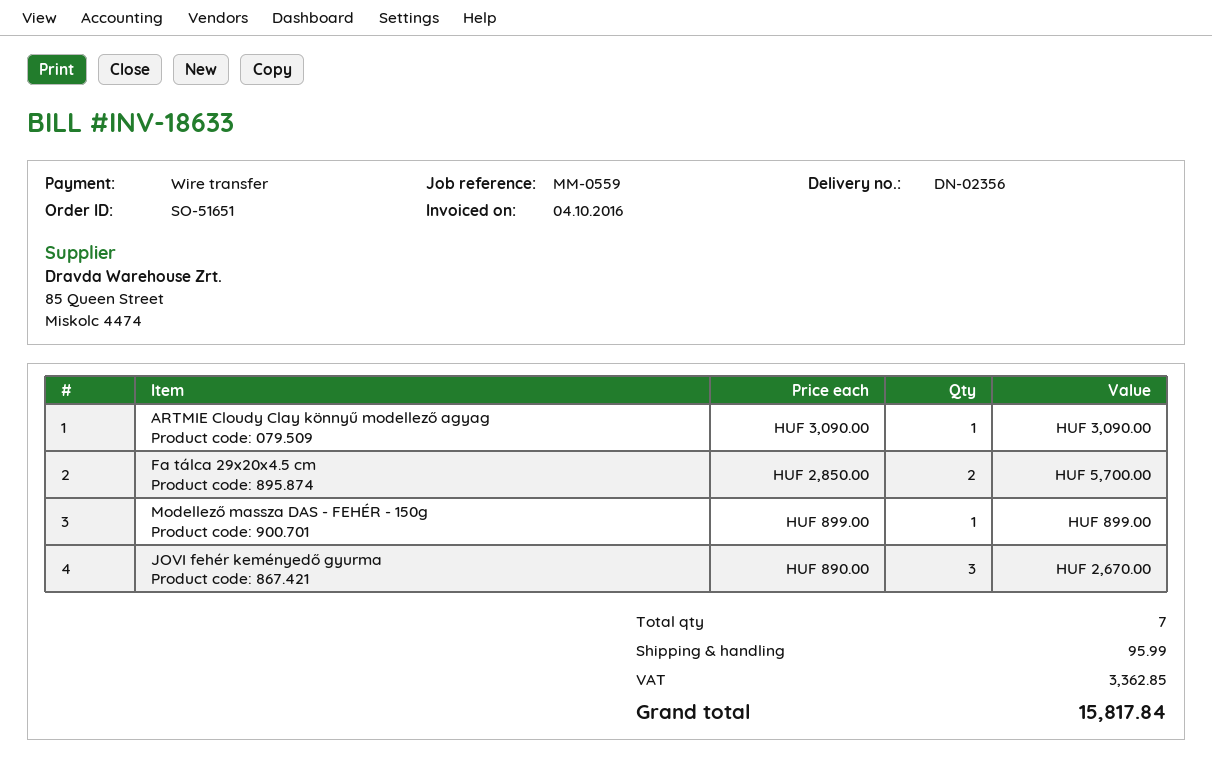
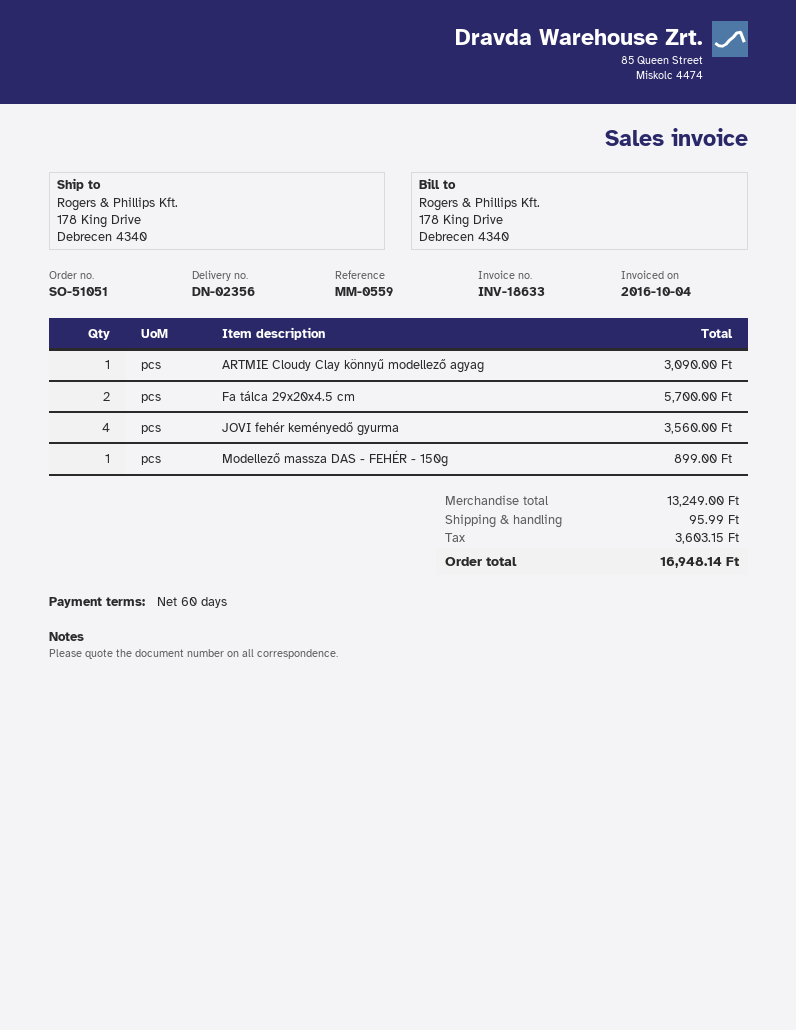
order number: SO-51651 -> SO-51051
JOVI fehér keményedő gyurma: 3 for 2670.00 -> 4 for 3560.00
tax: 3362.85 -> 3603.15
total: 15817.84 -> 16948.14

